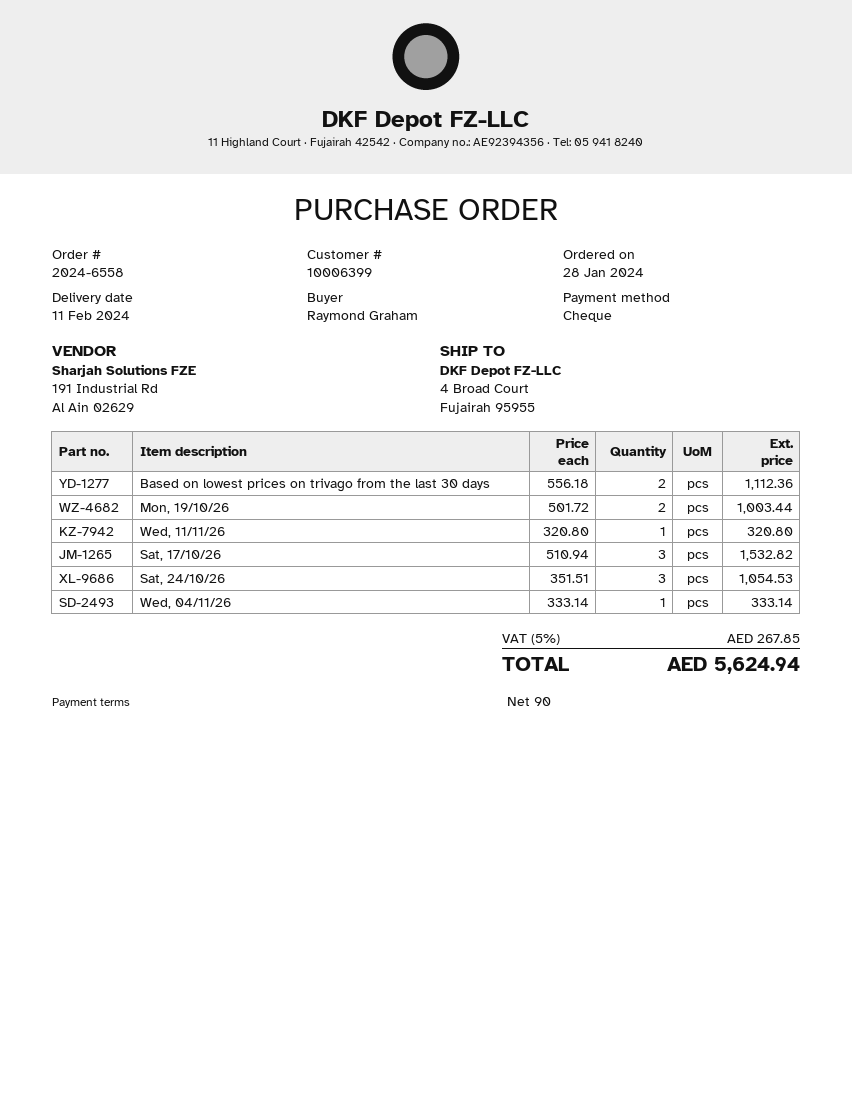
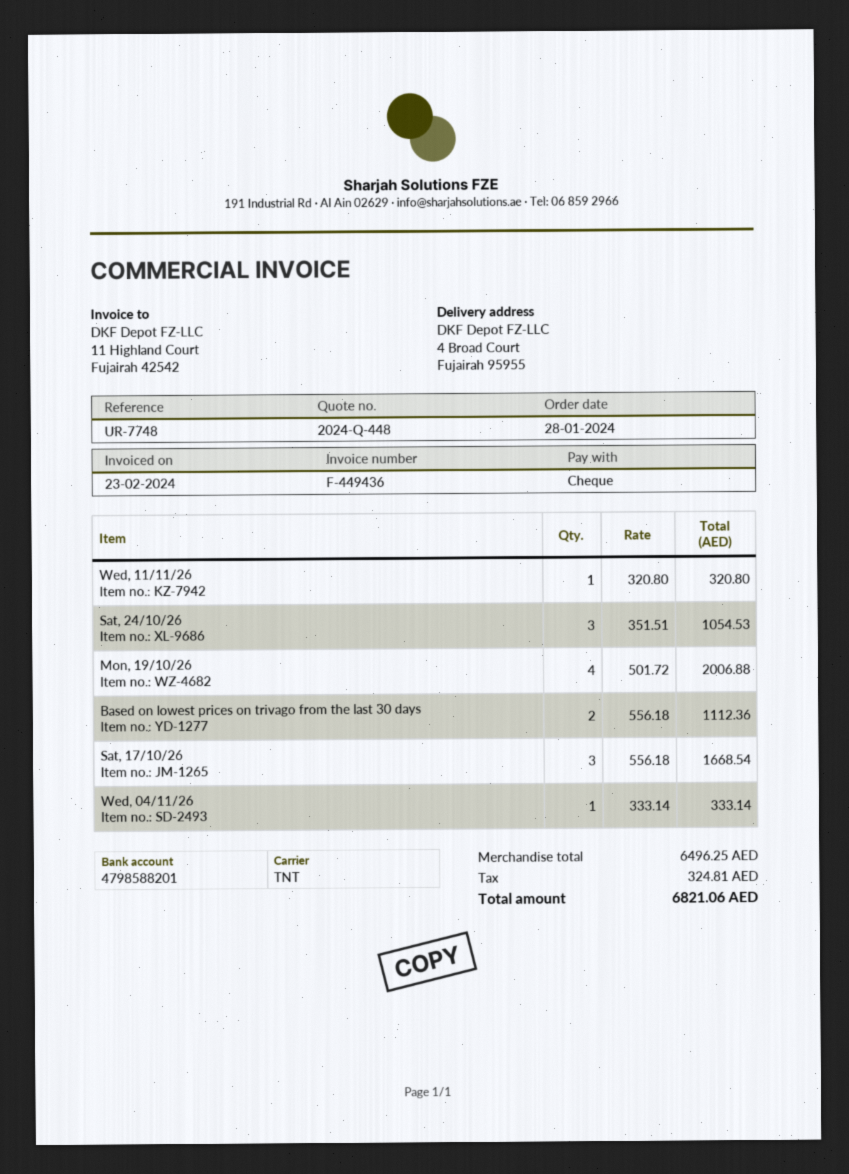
Mon, 19/10/26: 2 x 501.72 = 1003.44 -> 4 x 501.72 = 2006.88
Sat, 17/10/26: 3 x 510.94 = 1532.82 -> 3 x 556.18 = 1668.54
tax: 267.85 -> 324.81
total: 5624.94 -> 6821.06

